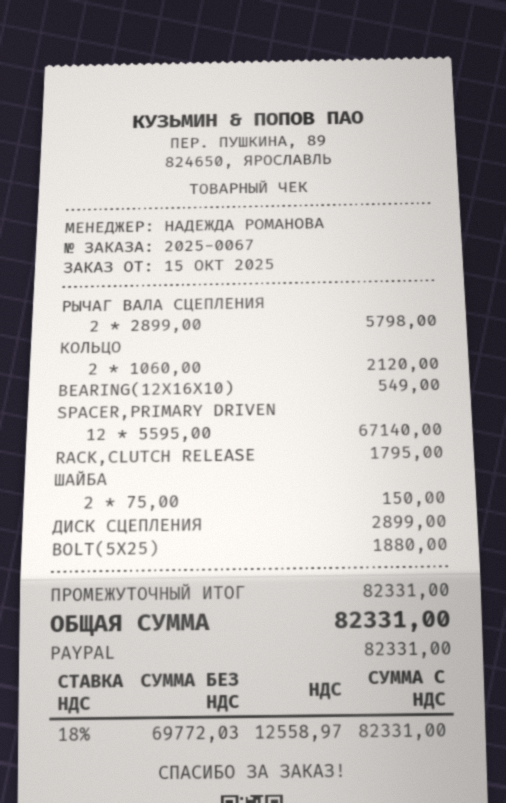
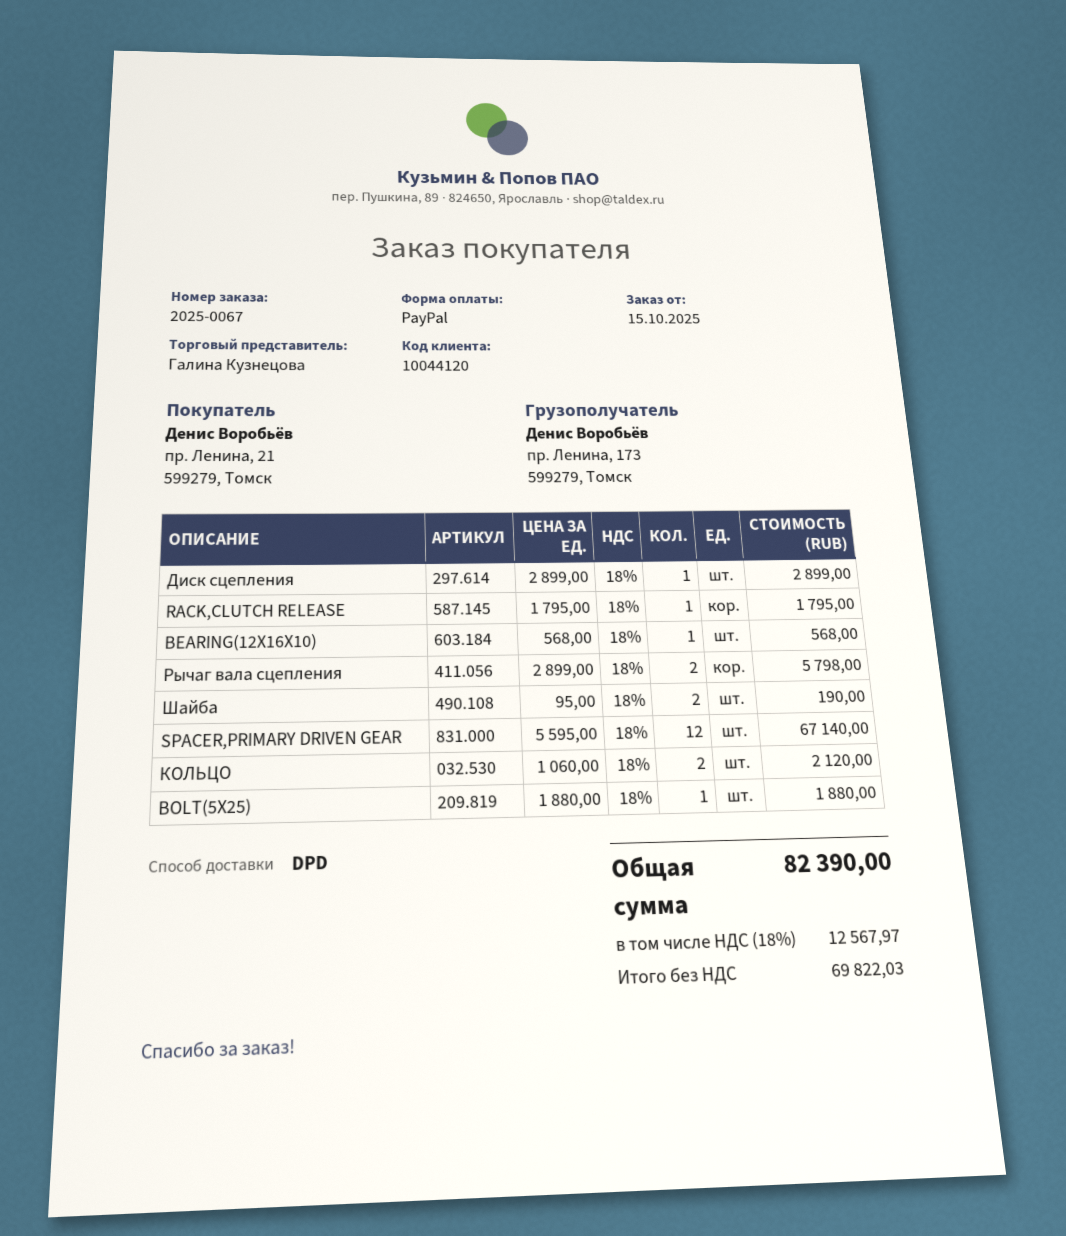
sales rep: НАДЕЖДА РОМАНОВА -> Галина Кузнецова
BEARING(12X16X10): 1 x 549.00 = 549.00 -> 1 x 568.00 = 568.00
ШАЙБА: 2 x 75.00 = 150.00 -> 2 x 95.00 = 190.00
net: 69772.03 -> 69822.03
tax: 18% = 12558.97 -> 18% = 12567.97
total: 82331.00 -> 82390.00

